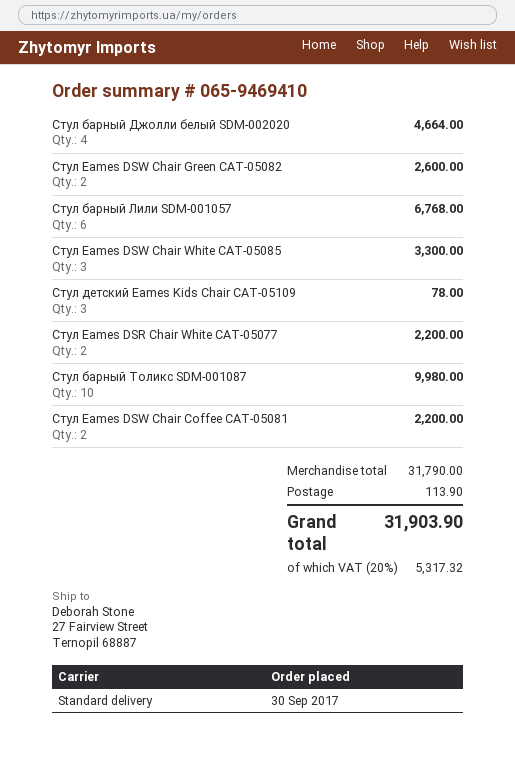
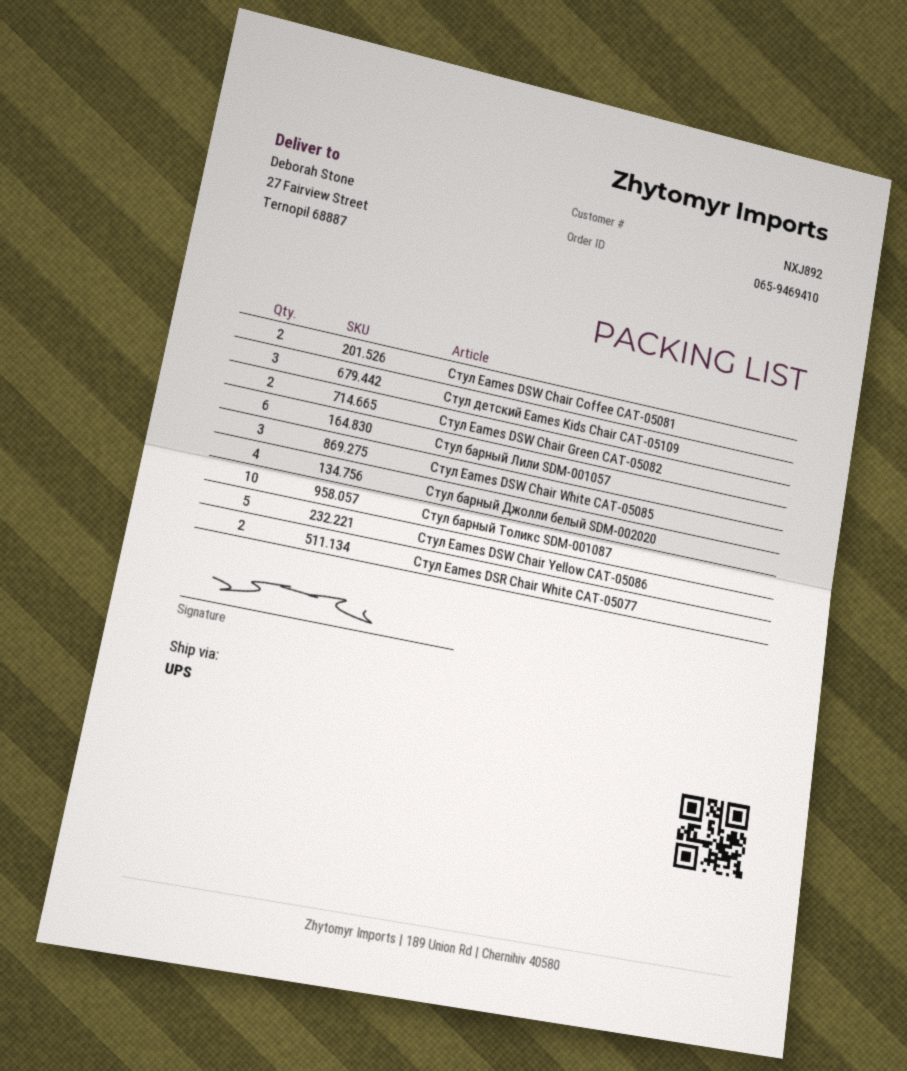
shipping method: standard -> UPS
Стул Eames DSW Chair Yellow CAT-05086: none -> 5

